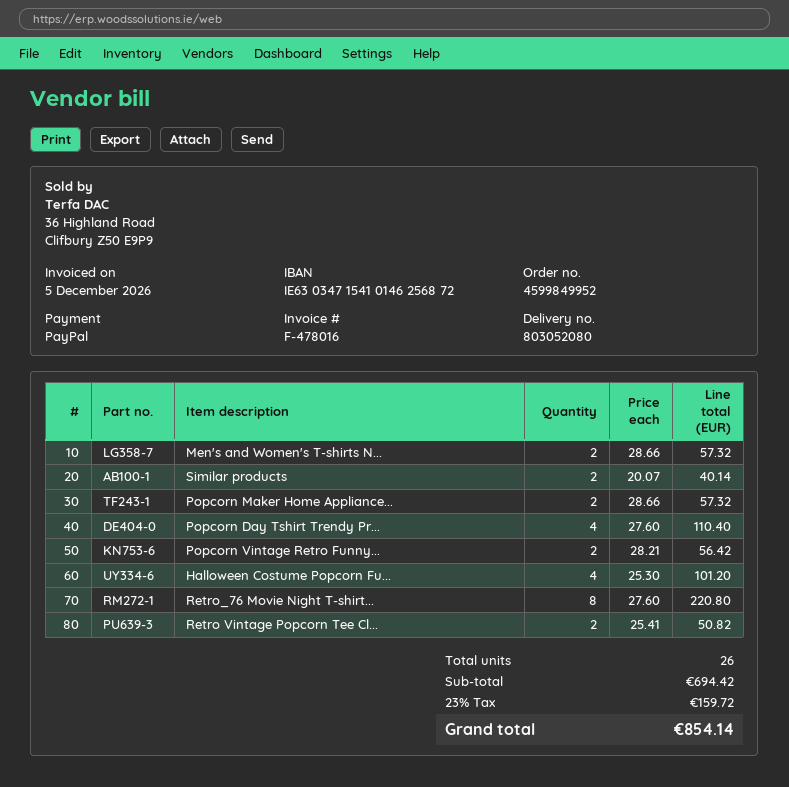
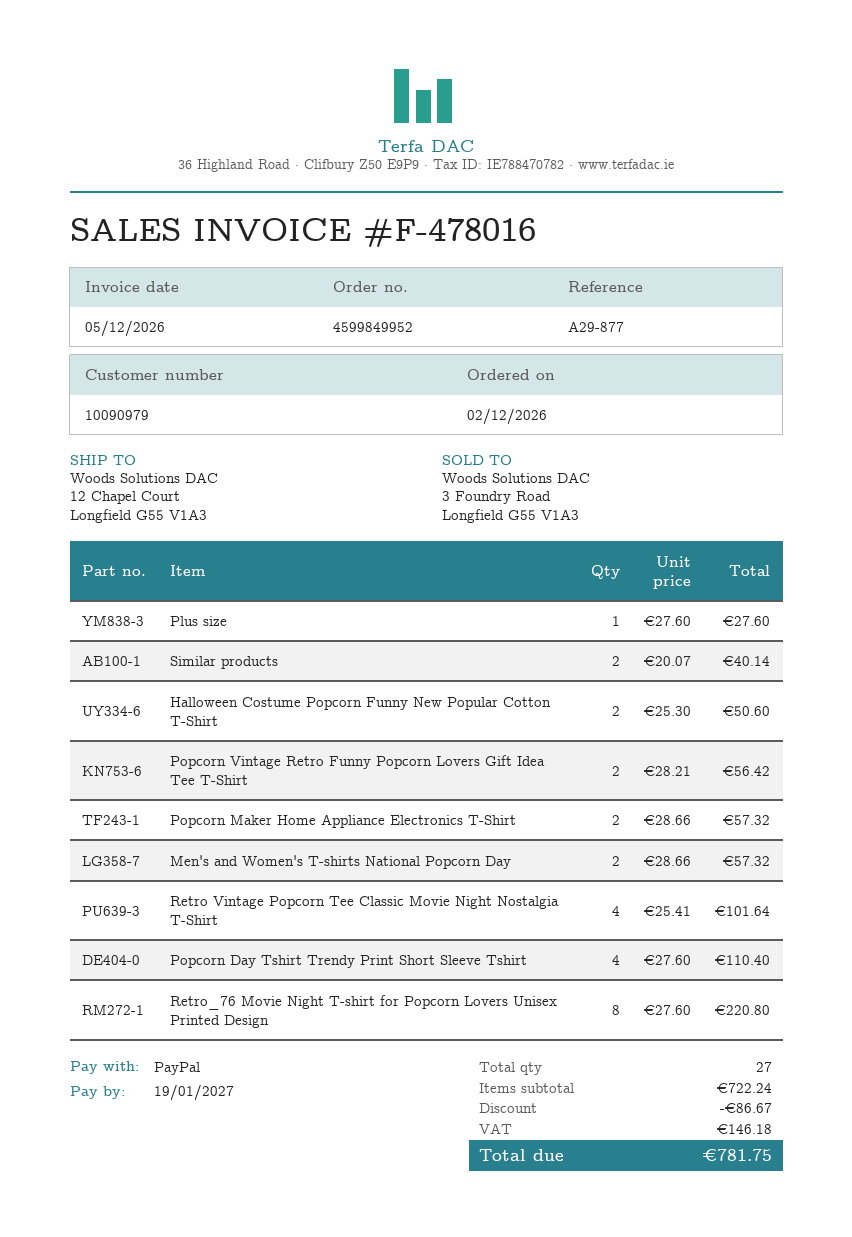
Halloween Costume Popcorn Fu...: 4 x 25.30 = 101.20 -> 2 x 25.30 = 50.60
Retro Vintage Popcorn Tee Cl...: 2 x 25.41 = 50.82 -> 4 x 25.41 = 101.64
Plus size: none -> 1 x 27.60 = 27.60
total quantity: 26 -> 27
subtotal: 694.42 -> 722.24
discount: none -> 86.67
tax: 159.72 -> 146.18
total: 854.14 -> 781.75

